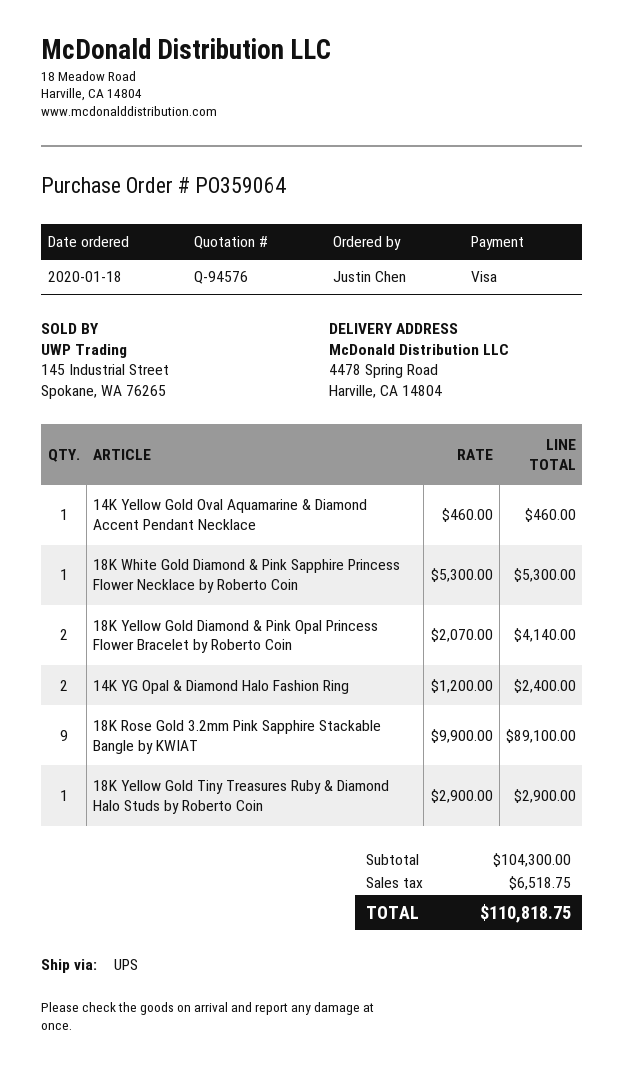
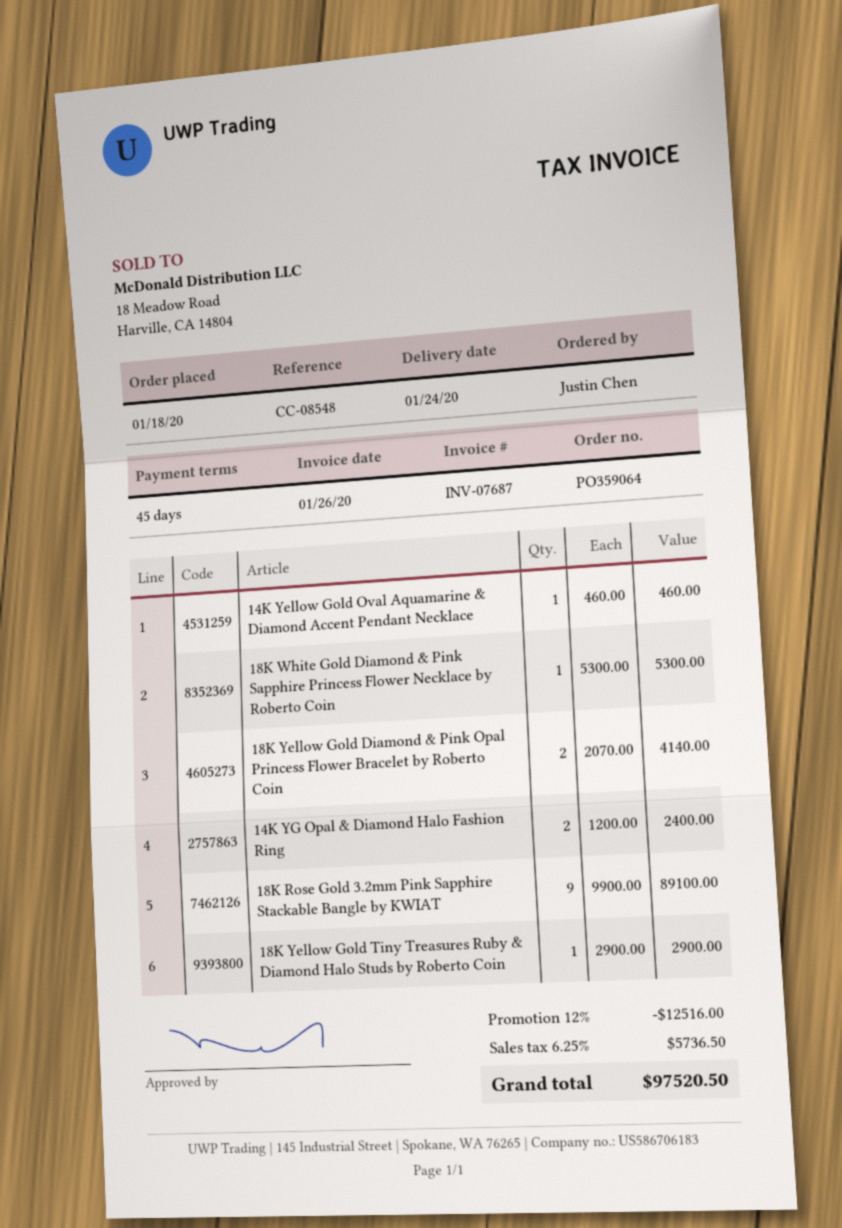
discount: none -> 12% = 12516.00
tax: 6518.75 -> 5736.50
total: 110818.75 -> 97520.50

